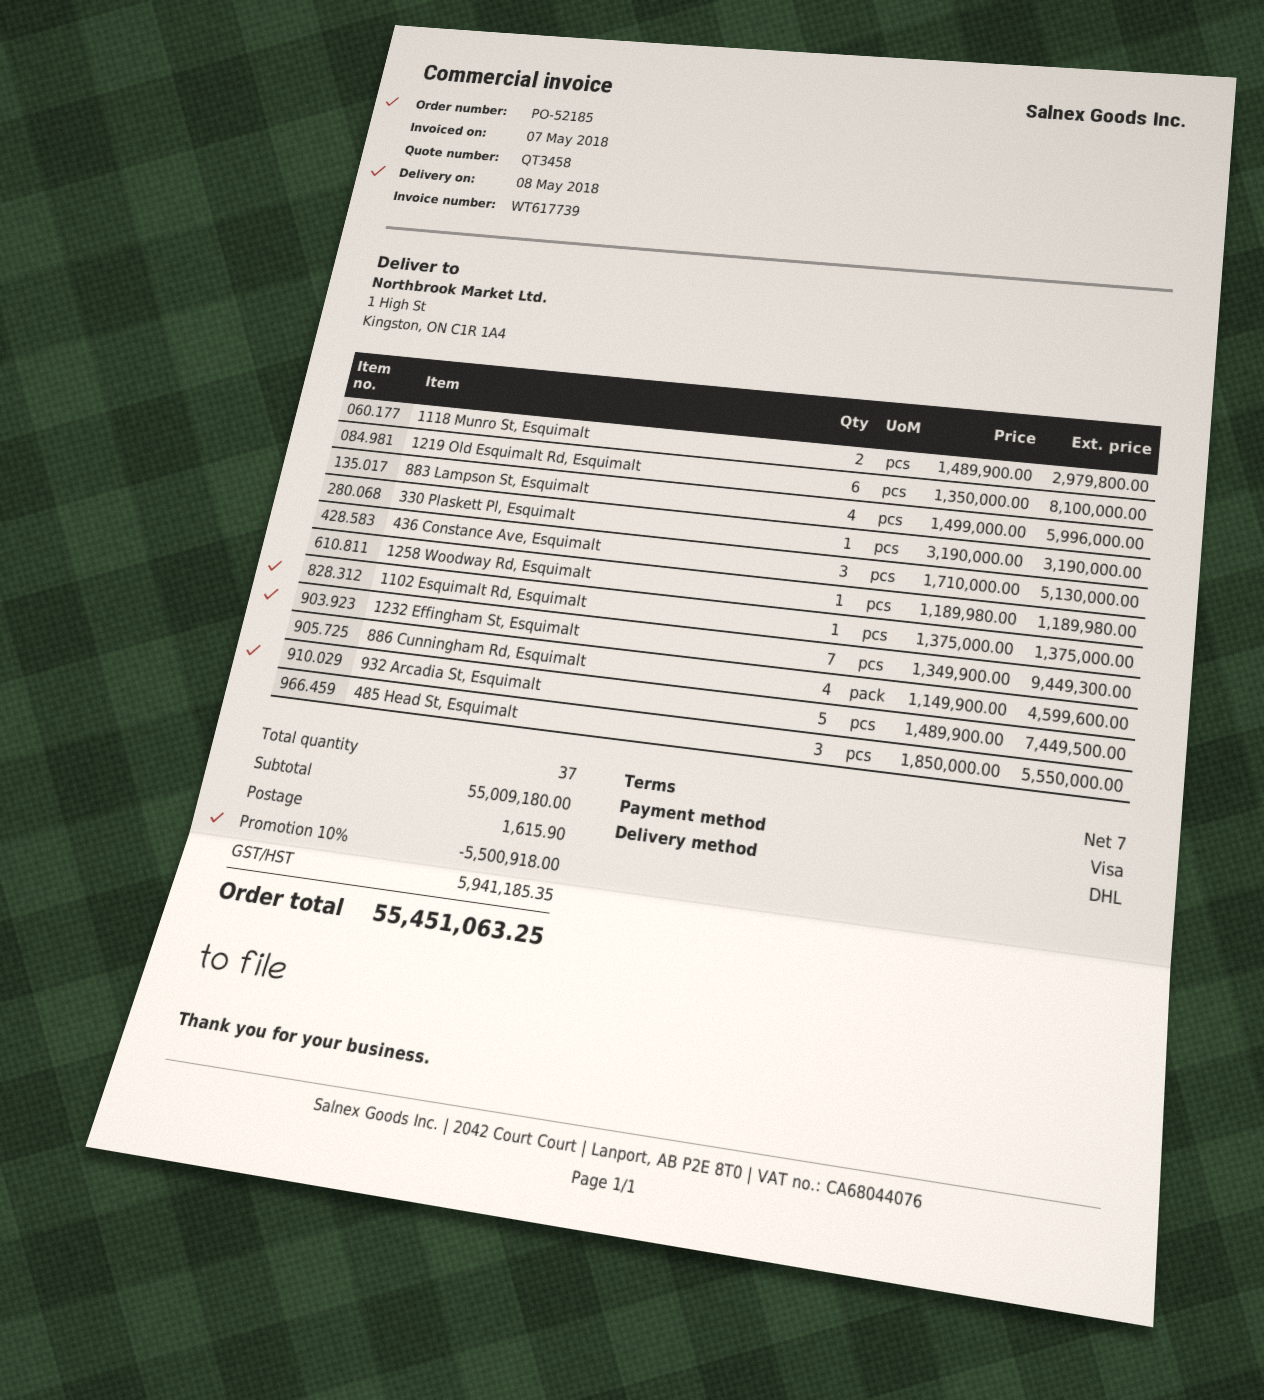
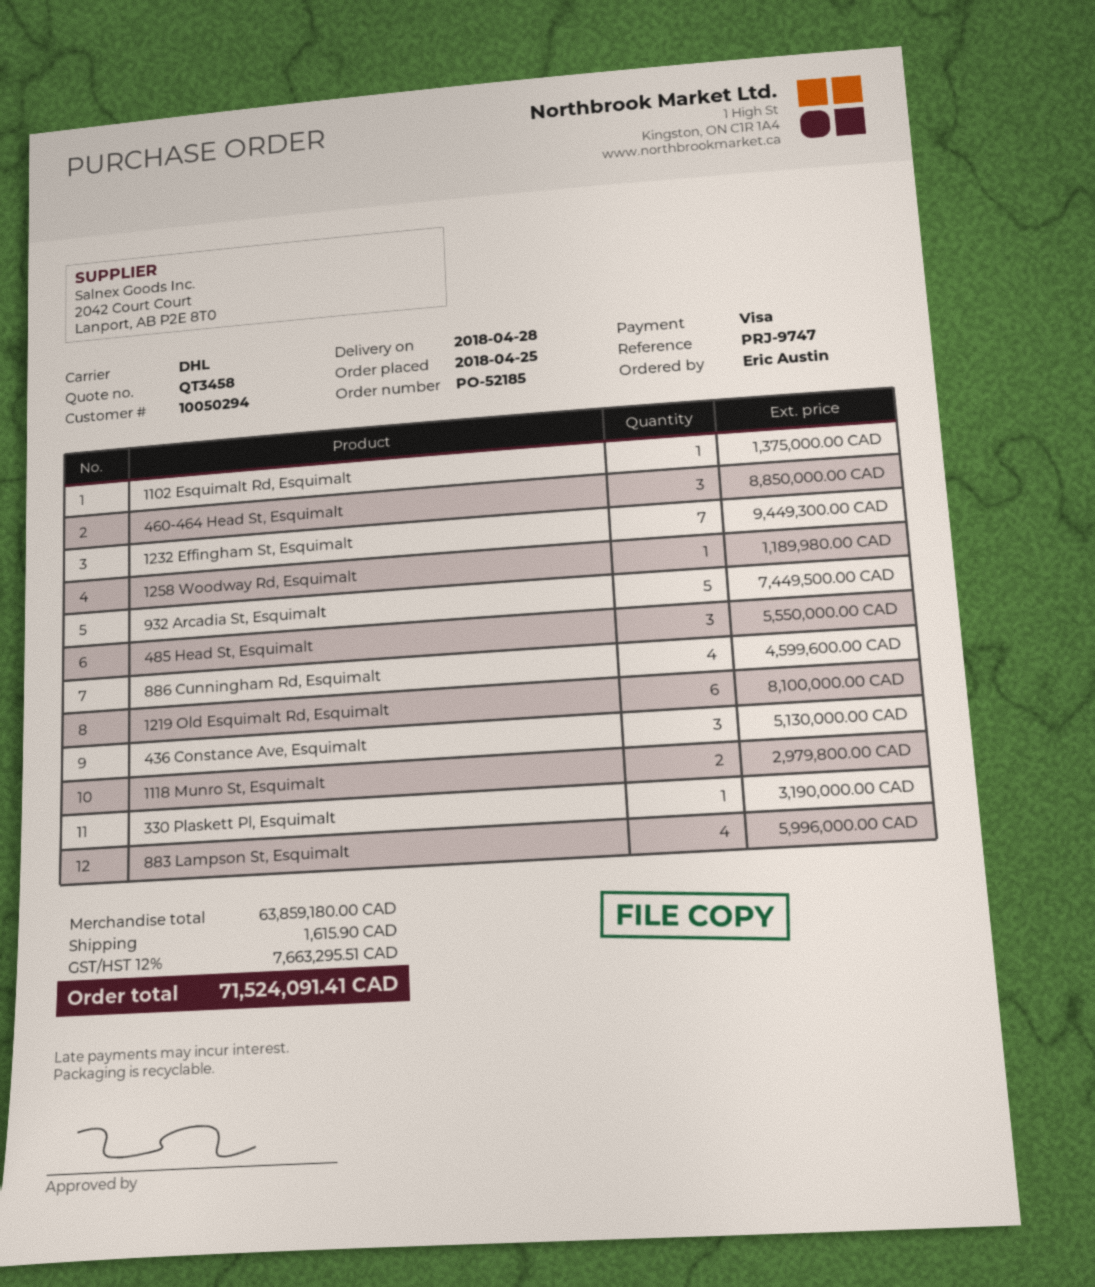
delivery date: 2018-05-08 -> 2018-04-28
460-464 Head St, Esquimalt: none -> 3 for 8850000.00
subtotal: 55009180.00 -> 63859180.00
discount: 10% = 5500918.00 -> none
tax: 5941185.35 -> 7663295.51
total: 55451063.25 -> 71524091.41

